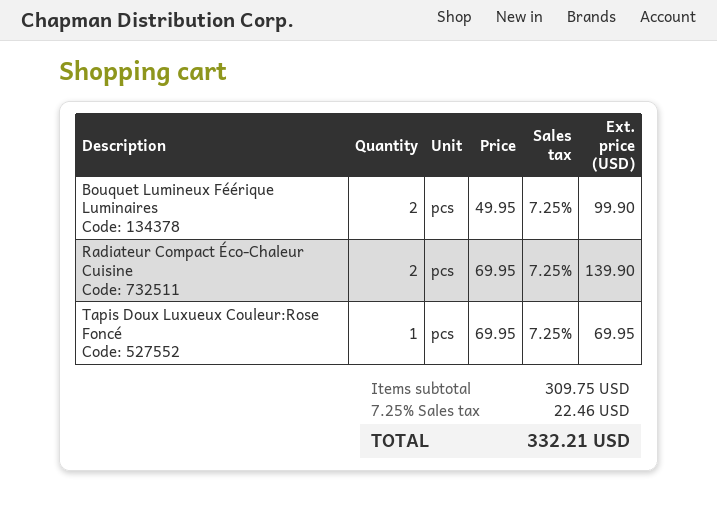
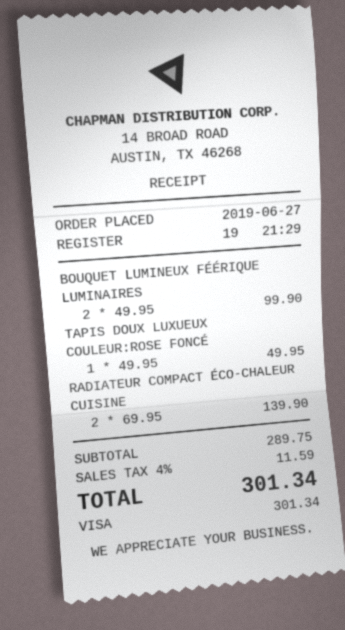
Tapis Doux Luxueux Couleur:Rose Foncé: 1 x 69.95 = 69.95 -> 1 x 49.95 = 49.95
subtotal: 309.75 -> 289.75
tax: 7.25% = 22.46 -> 4% = 11.59
total: 332.21 -> 301.34

